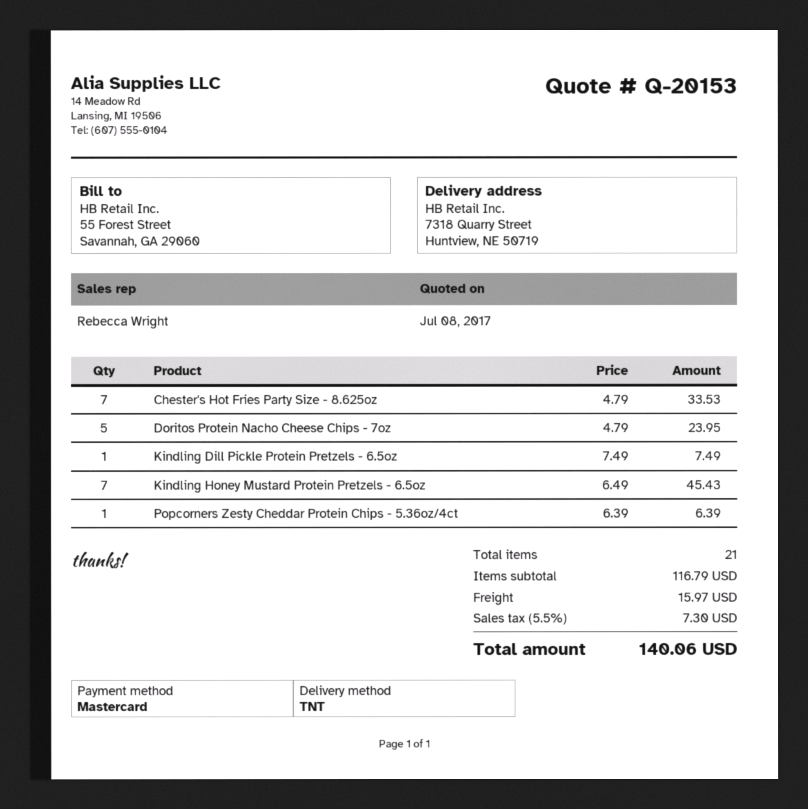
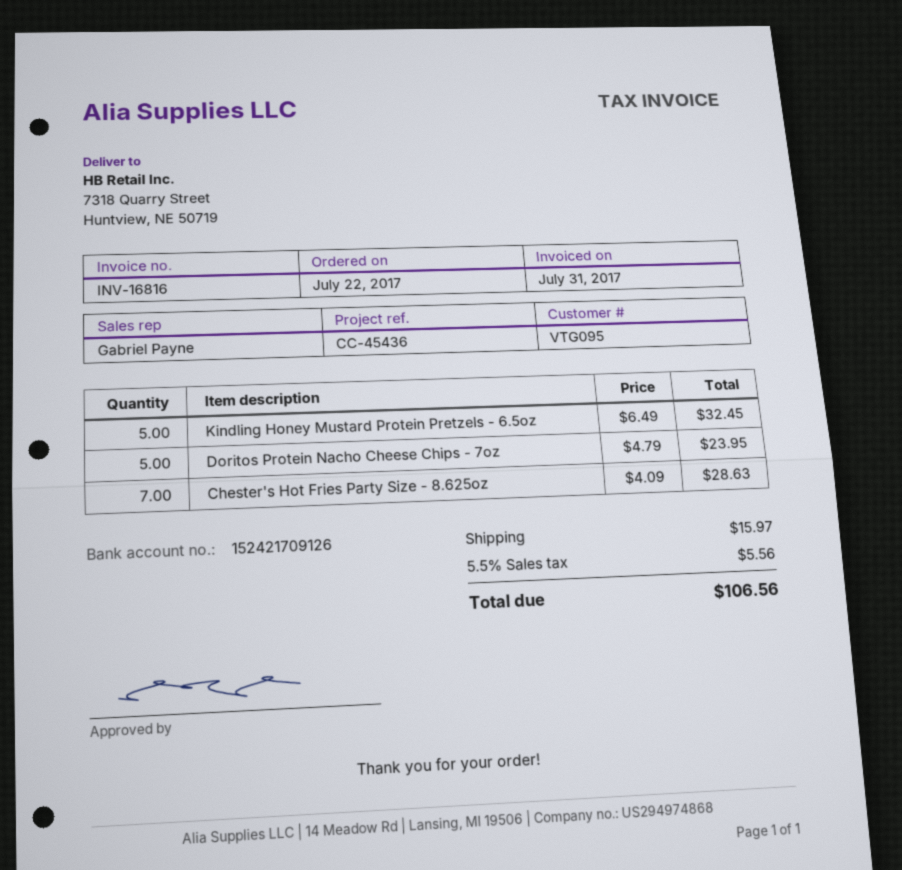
sales rep: Rebecca Wright -> Gabriel Payne
Chester's Hot Fries Party Size - 8.625oz: 7 x 4.79 = 33.53 -> 7 x 4.09 = 28.63
Kindling Dill Pickle Protein Pretzels - 6.5oz: 1 x 7.49 = 7.49 -> none
Kindling Honey Mustard Protein Pretzels - 6.5oz: 7 x 6.49 = 45.43 -> 5 x 6.49 = 32.45
Popcorners Zesty Cheddar Protein Chips - 5.36oz/4ct: 1 x 6.39 = 6.39 -> none
tax: 5.5% = 7.30 -> 5.5% = 5.56
total: 140.06 -> 106.56

